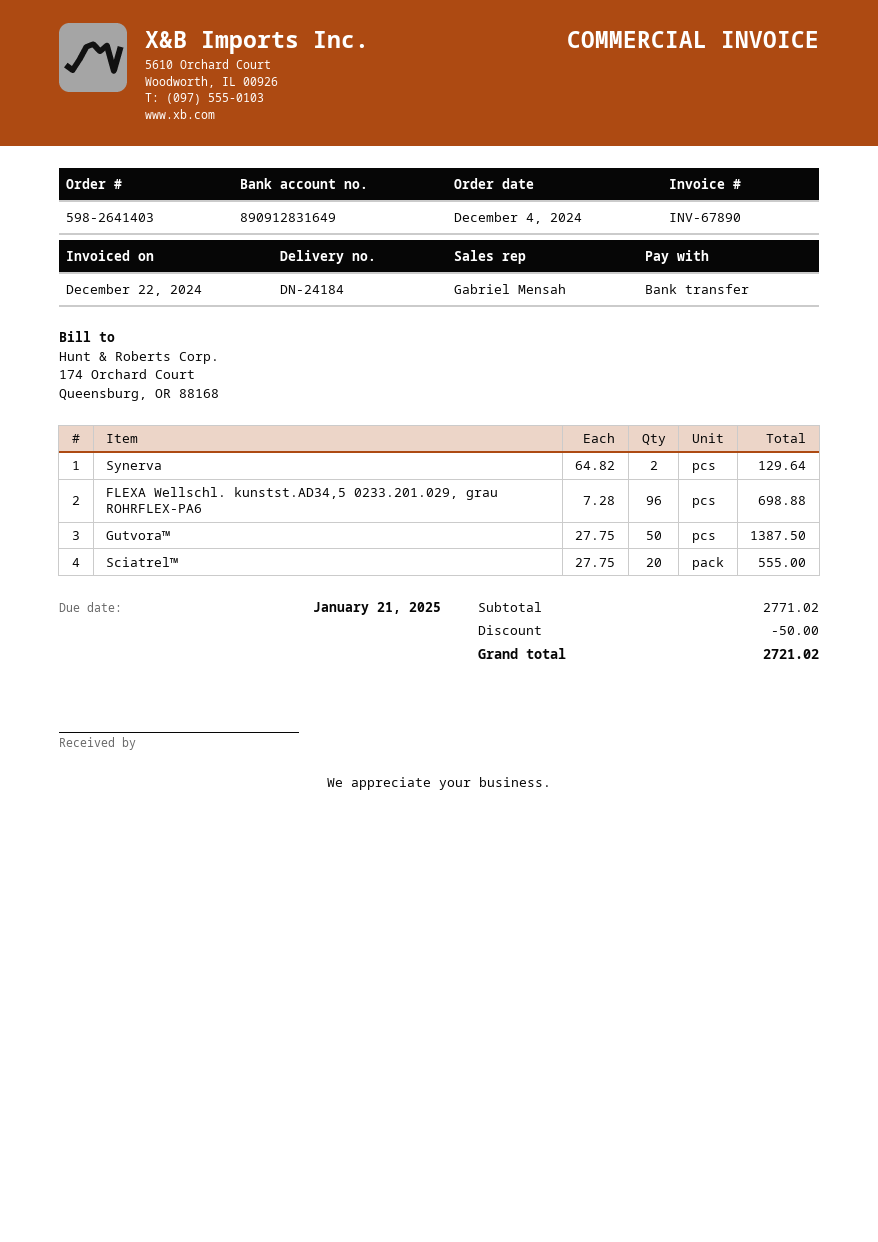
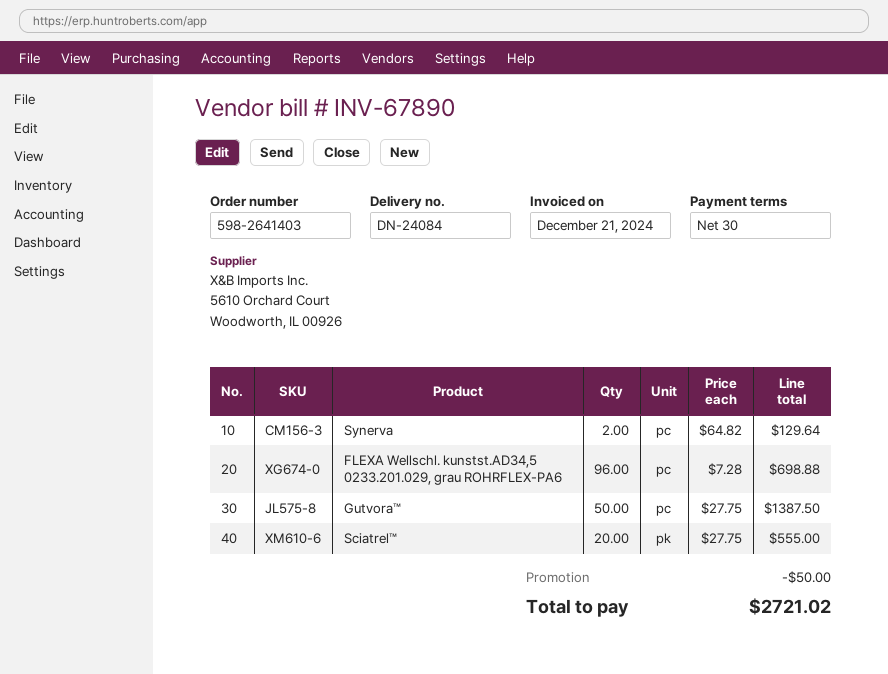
delivery note number: DN-24184 -> DN-24084
invoice date: 2024-12-22 -> 2024-12-21

